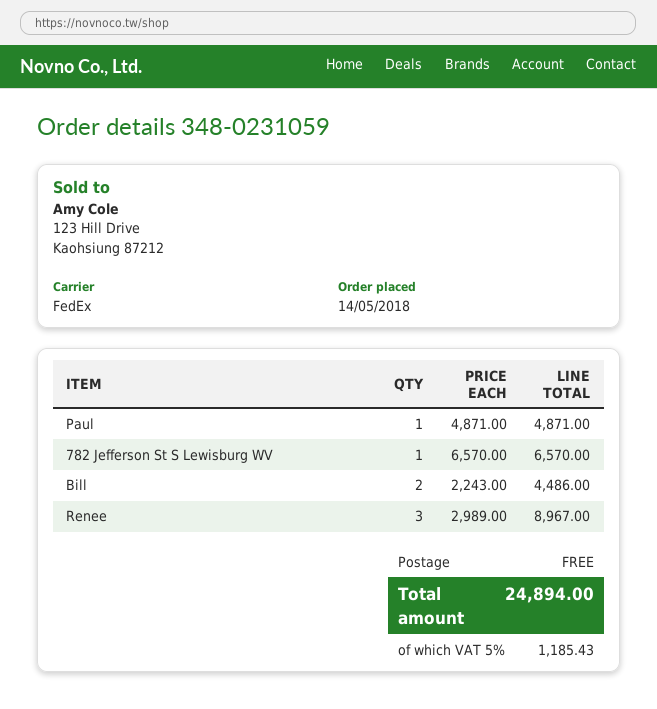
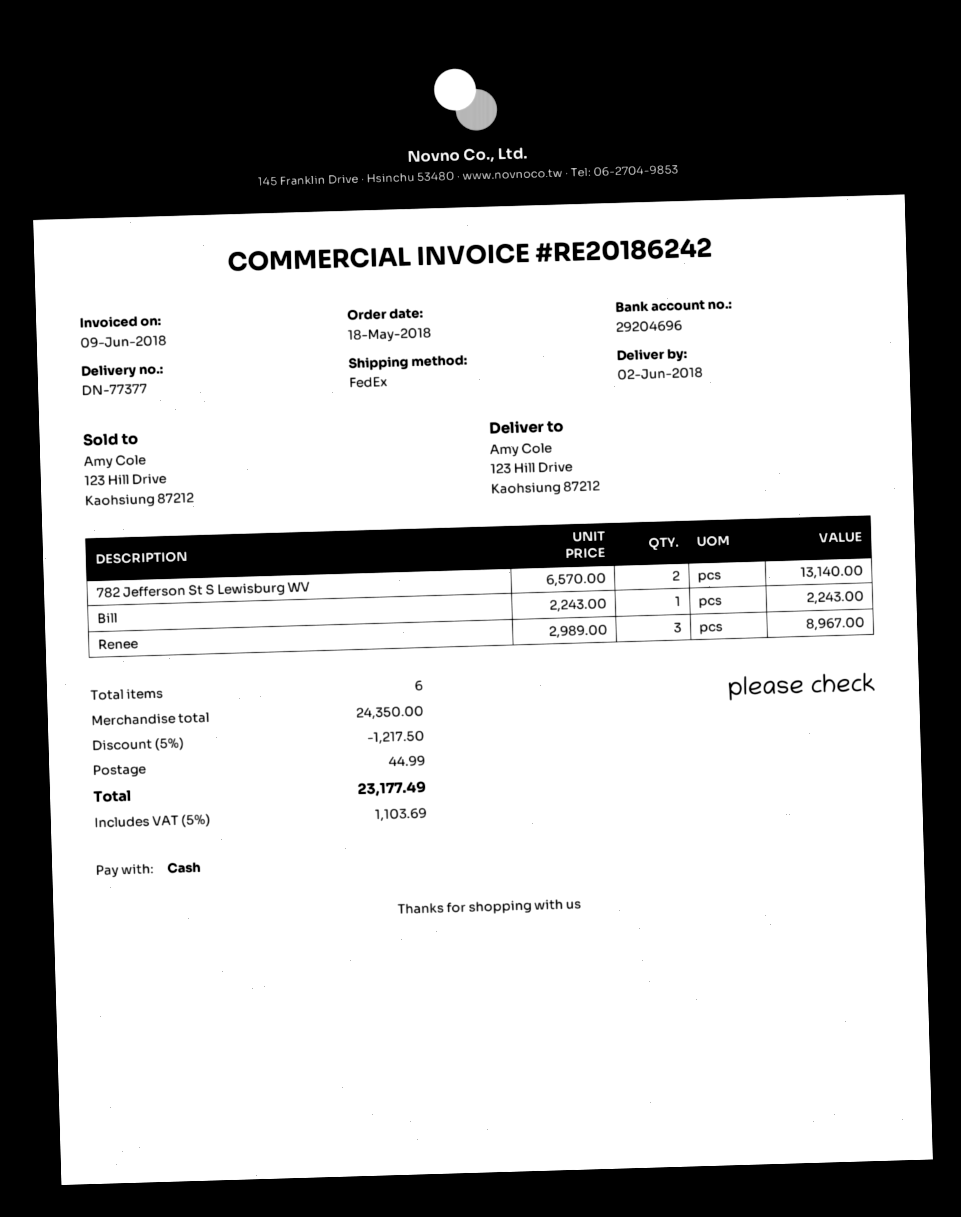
order date: 2018-05-14 -> 2018-05-18
Paul: 1 x 4871.00 = 4871.00 -> none
782 Jefferson St S Lewisburg WV: 1 x 6570.00 = 6570.00 -> 2 x 6570.00 = 13140.00
Bill: 2 x 2243.00 = 4486.00 -> 1 x 2243.00 = 2243.00
discount: none -> 5% = 1217.50
shipping: 0.00 -> 44.99
tax: 5% = 1185.43 -> 5% = 1103.69
total: 24894.00 -> 23177.49

